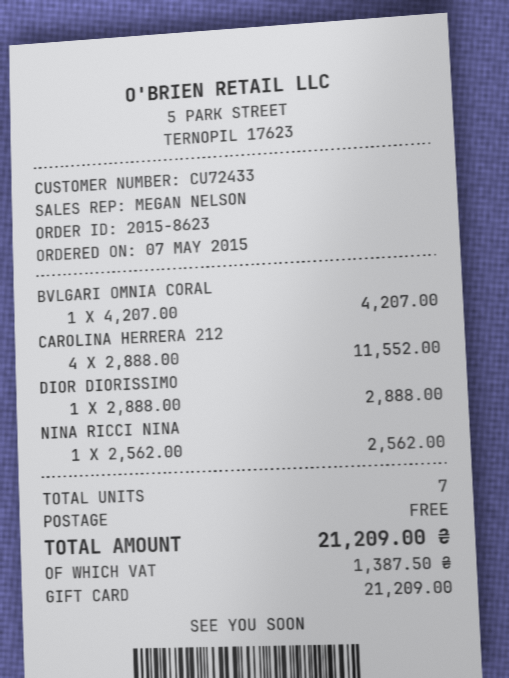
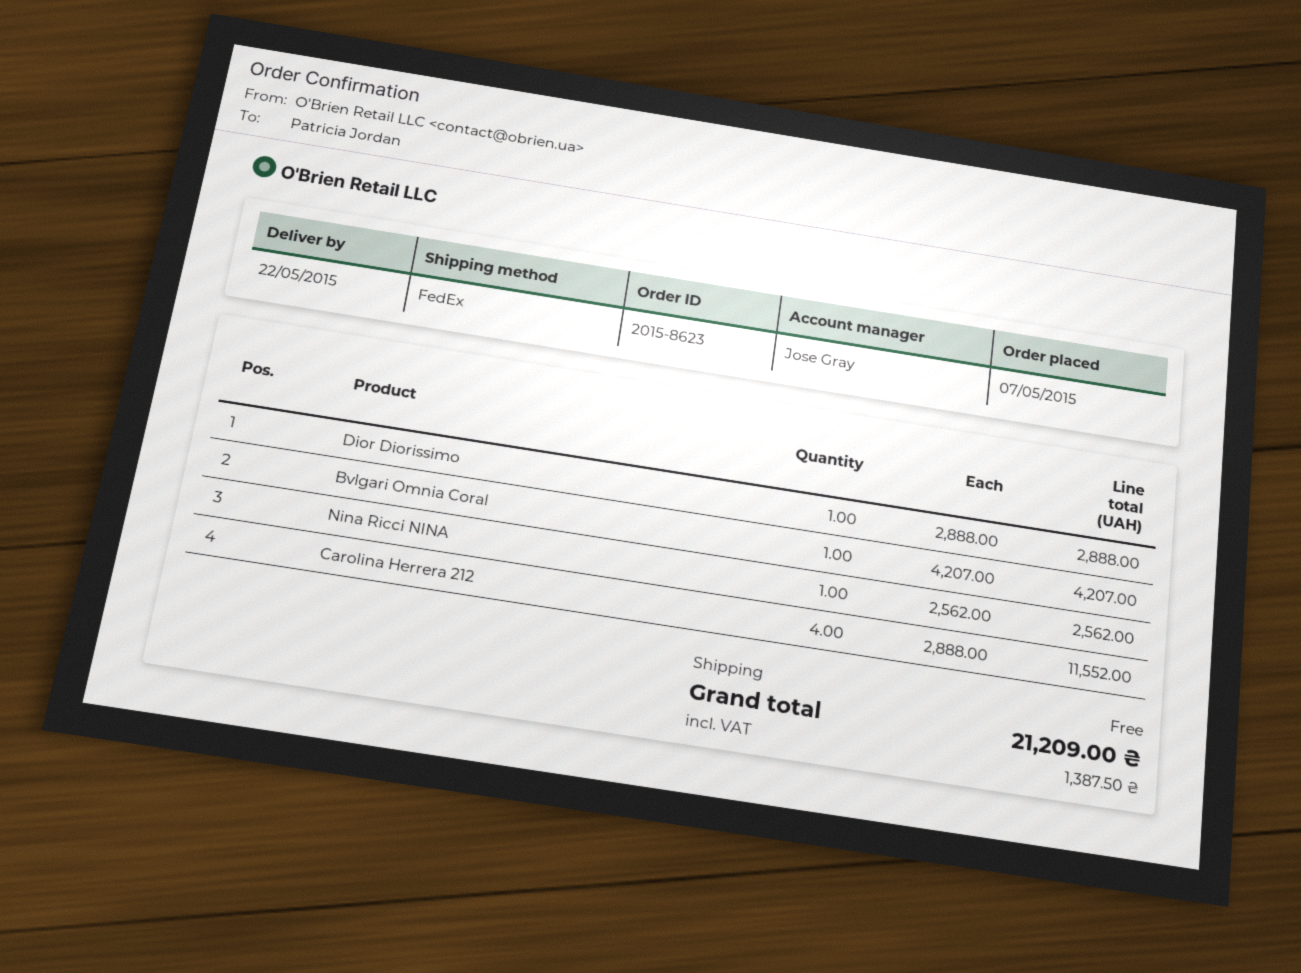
sales rep: MEGAN NELSON -> Jose Gray

